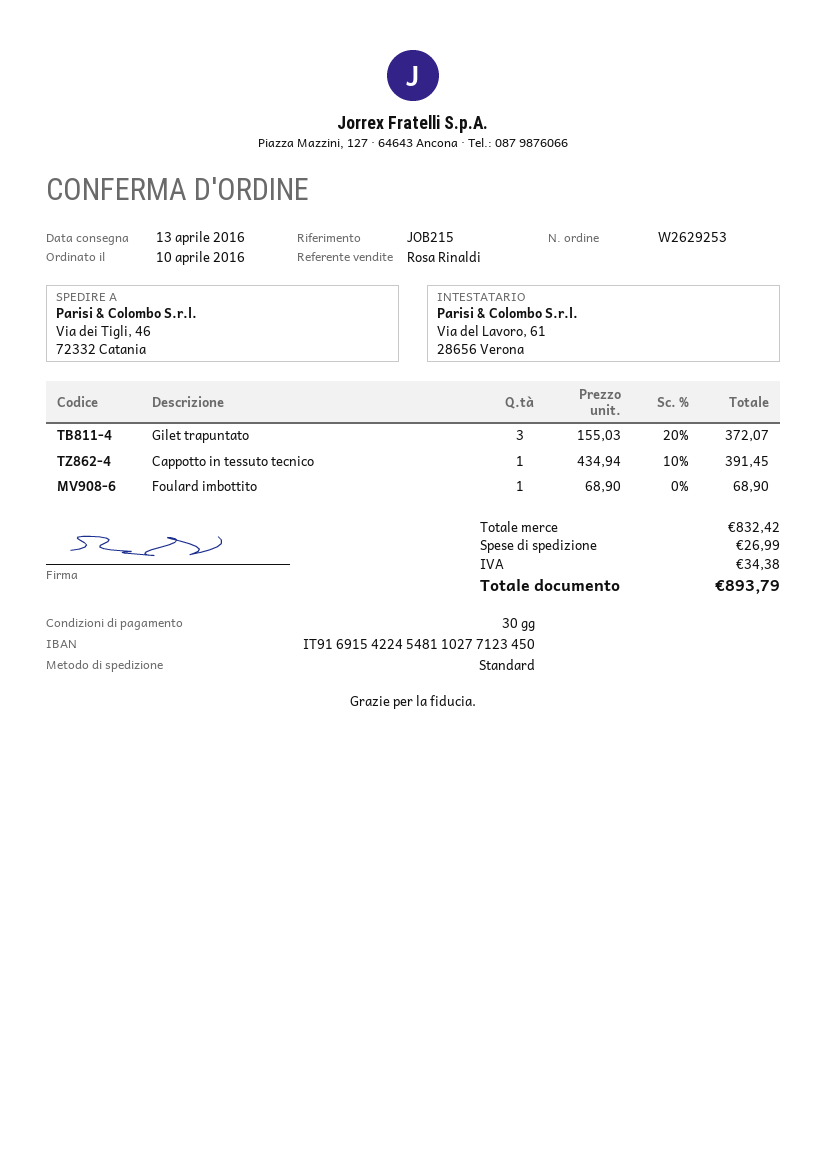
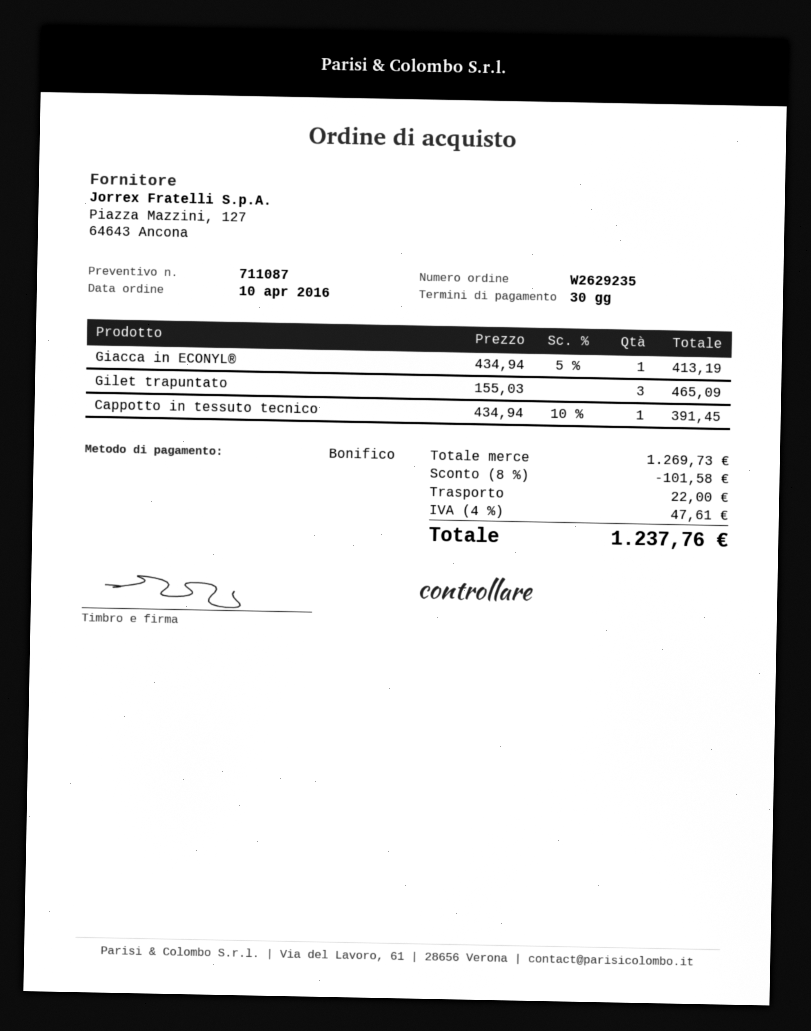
order number: W2629253 -> W2629235
Gilet trapuntato: 3 x 155.03 - 20% = 372.07 -> 3 x 155.03 = 465.09
Foulard imbottito: 1 x 68.90 = 68.90 -> none
Giacca in ECONYL®: none -> 1 x 434.94 - 5% = 413.19
subtotal: 832.42 -> 1269.73
discount: none -> 8% = 101.58
shipping: 26.99 -> 22.00
tax: 34.38 -> 47.61
total: 893.79 -> 1237.76

